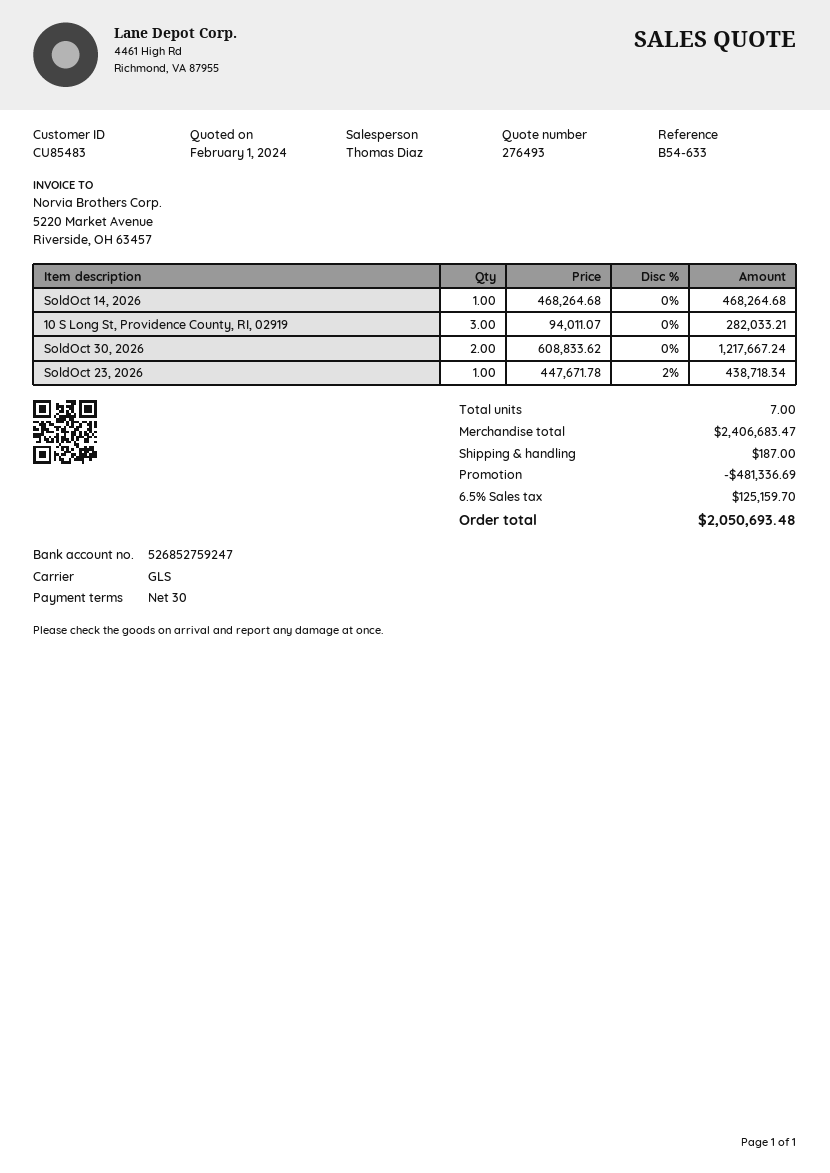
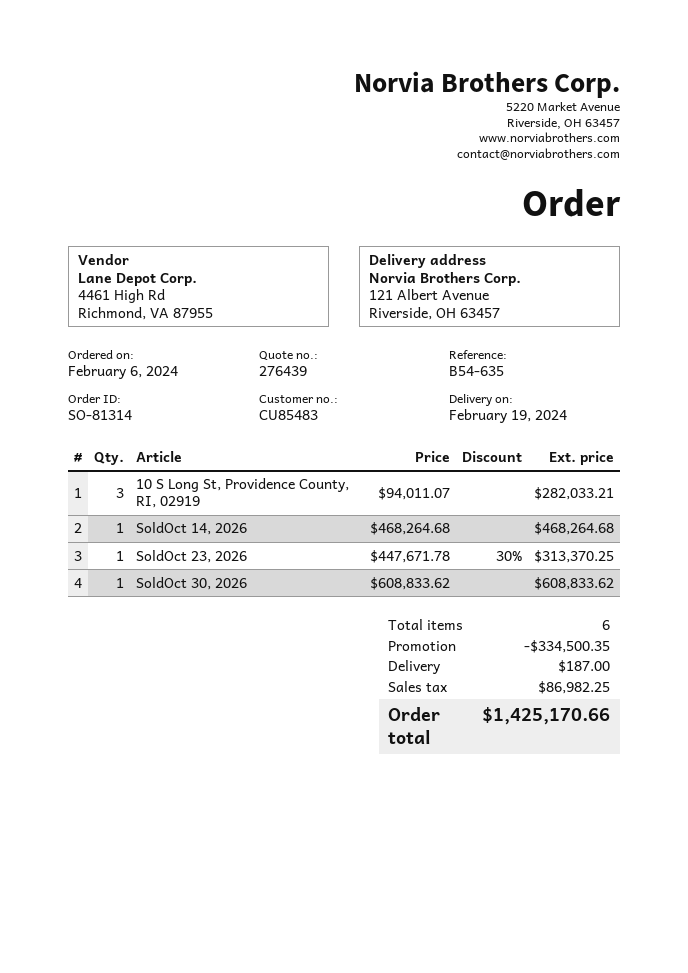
quote number: 276493 -> 276439
reference: B54-633 -> B54-635
SoldOct 30, 2026: 2 x 608833.62 = 1217667.24 -> 1 x 608833.62 = 608833.62
SoldOct 23, 2026: 1 x 447671.78 - 2% = 438718.34 -> 1 x 447671.78 - 30% = 313370.25
total quantity: 7 -> 6
discount: 481336.69 -> 334500.35
tax: 125159.70 -> 86982.25
total: 2050693.48 -> 1425170.66

